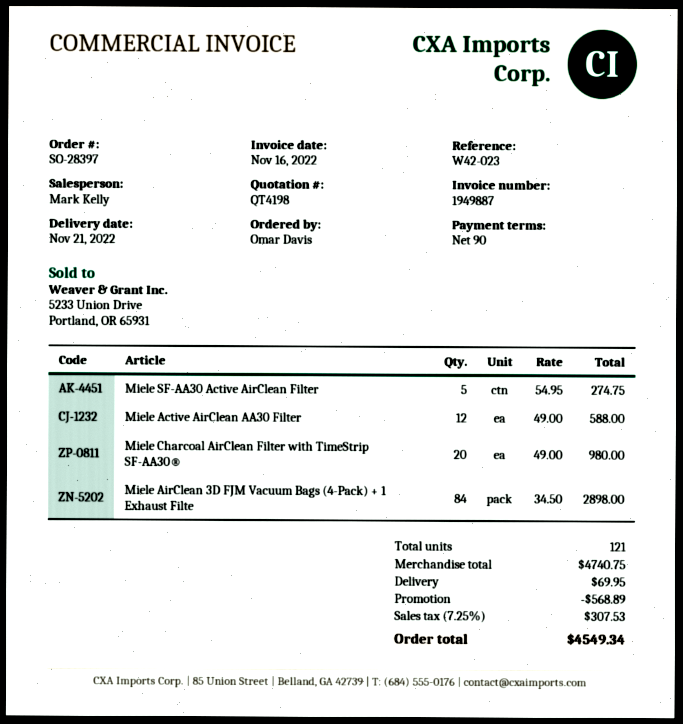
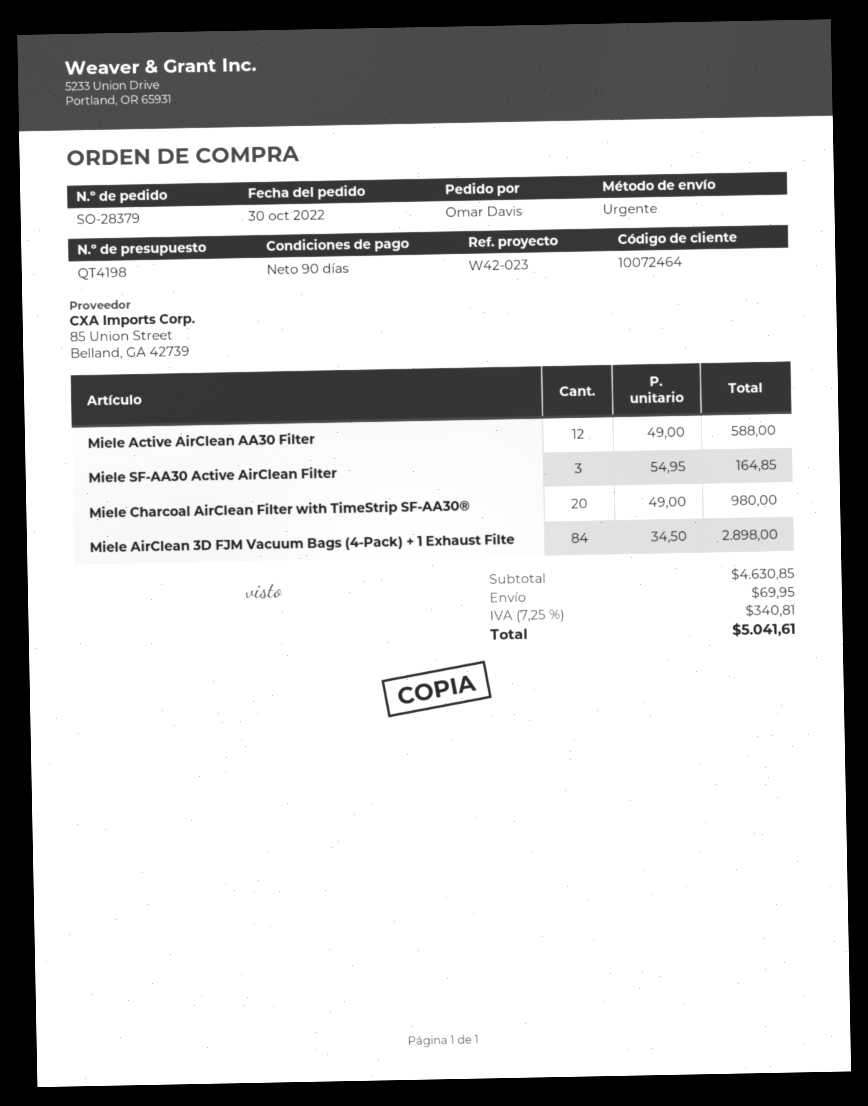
order number: SO-28397 -> SO-28379
Miele SF-AA30 Active AirClean Filter: 5 x 54.95 = 274.75 -> 3 x 54.95 = 164.85
subtotal: 4740.75 -> 4630.85
discount: 568.89 -> none
tax: 7.25% = 307.53 -> 7.25% = 340.81
total: 4549.34 -> 5041.61

